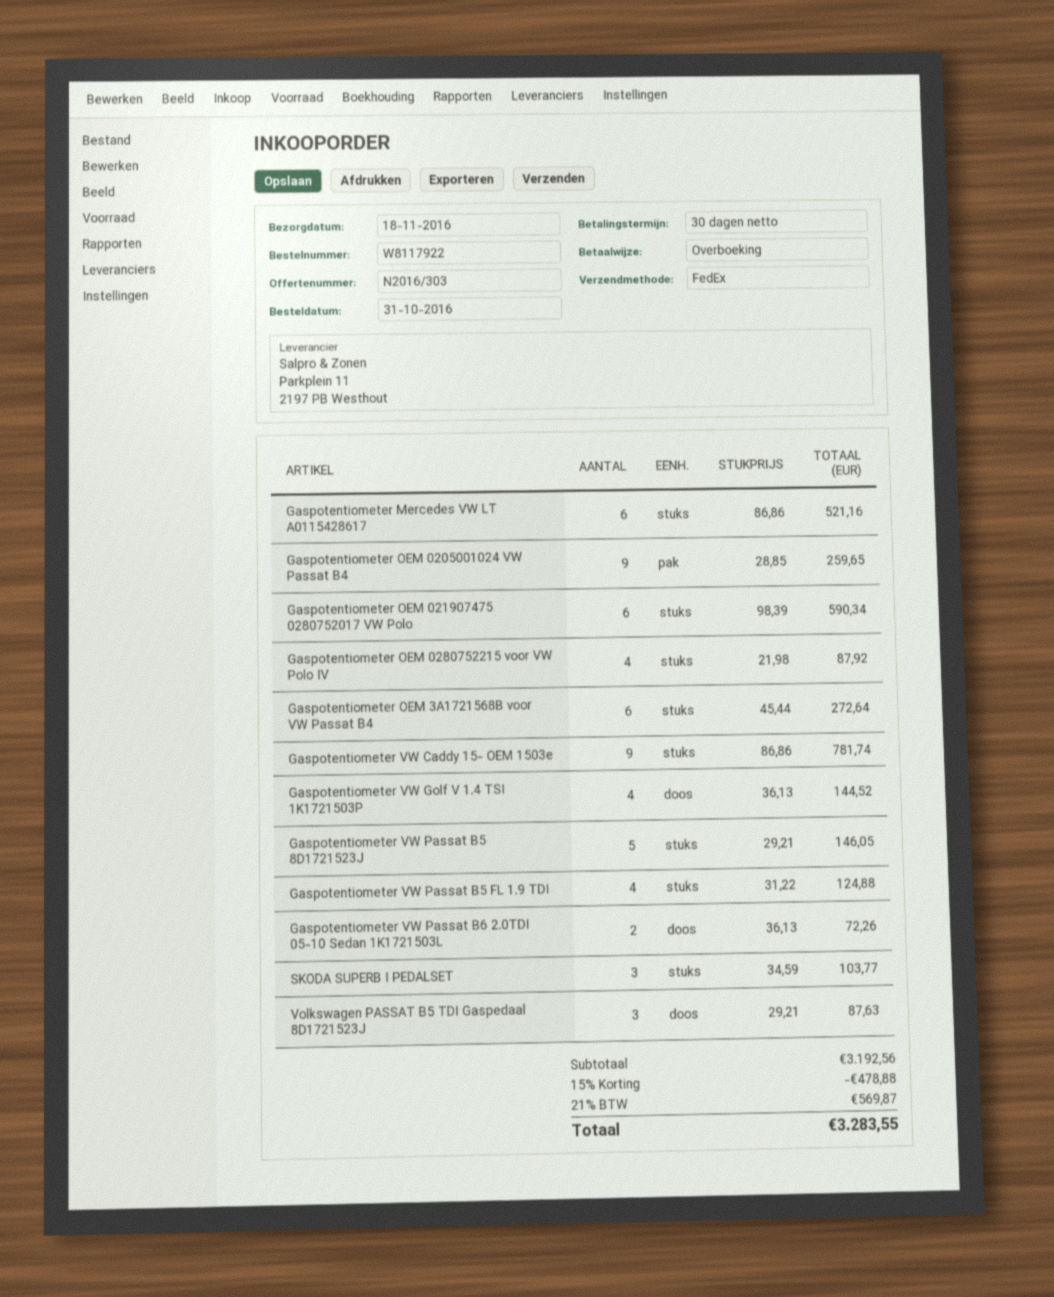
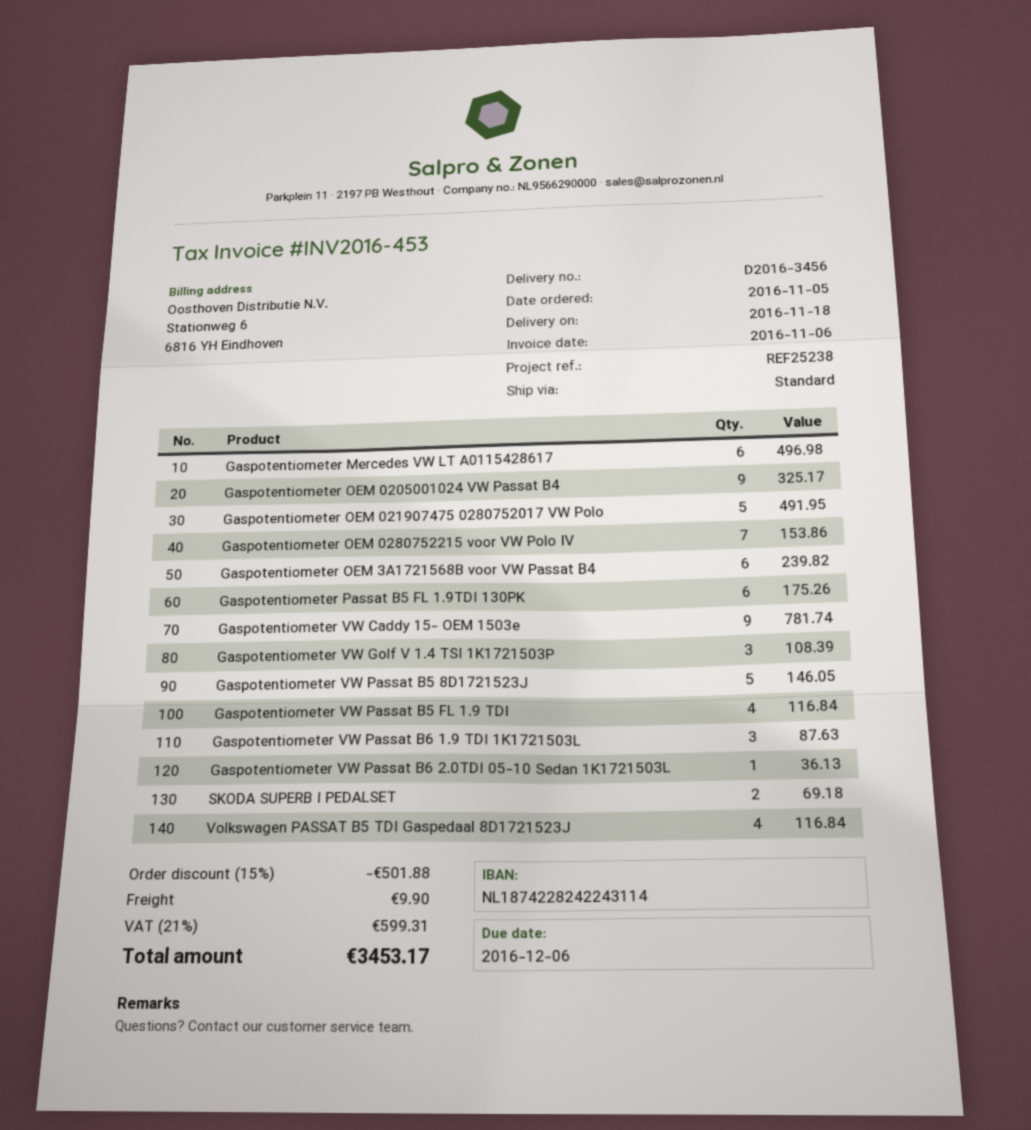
order date: 2016-10-31 -> 2016-11-05
shipping method: FedEx -> standard
Gaspotentiometer Mercedes VW LT A0115428617: 6 for 521.16 -> 6 for 496.98
Gaspotentiometer OEM 0205001024 VW Passat B4: 9 for 259.65 -> 9 for 325.17
Gaspotentiometer OEM 021907475 0280752017 VW Polo: 6 for 590.34 -> 5 for 491.95
Gaspotentiometer OEM 0280752215 voor VW Polo IV: 4 for 87.92 -> 7 for 153.86
Gaspotentiometer OEM 3A1721568B voor VW Passat B4: 6 for 272.64 -> 6 for 239.82
Gaspotentiometer VW Golf V 1.4 TSI 1K1721503P: 4 for 144.52 -> 3 for 108.39
Gaspotentiometer VW Passat B5 FL 1.9 TDI: 4 for 124.88 -> 4 for 116.84
Gaspotentiometer VW Passat B6 2.0TDI 05-10 Sedan 1K1721503L: 2 for 72.26 -> 1 for 36.13
SKODA SUPERB I PEDALSET: 3 for 103.77 -> 2 for 69.18
Volkswagen PASSAT B5 TDI Gaspedaal 8D1721523J: 3 for 87.63 -> 4 for 116.84
Gaspotentiometer Passat B5 FL 1.9TDI 130PK: none -> 6 for 175.26
Gaspotentiometer VW Passat B6 1.9 TDI 1K1721503L: none -> 3 for 87.63
discount: 15% = 478.88 -> 15% = 501.88
shipping: none -> 9.90
tax: 21% = 569.87 -> 21% = 599.31
total: 3283.55 -> 3453.17

